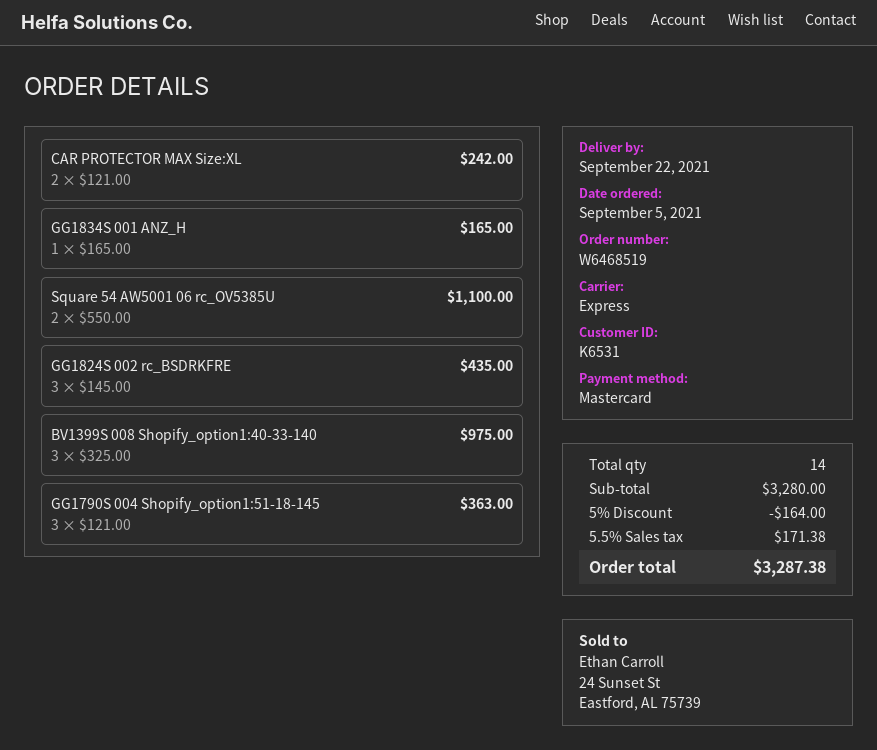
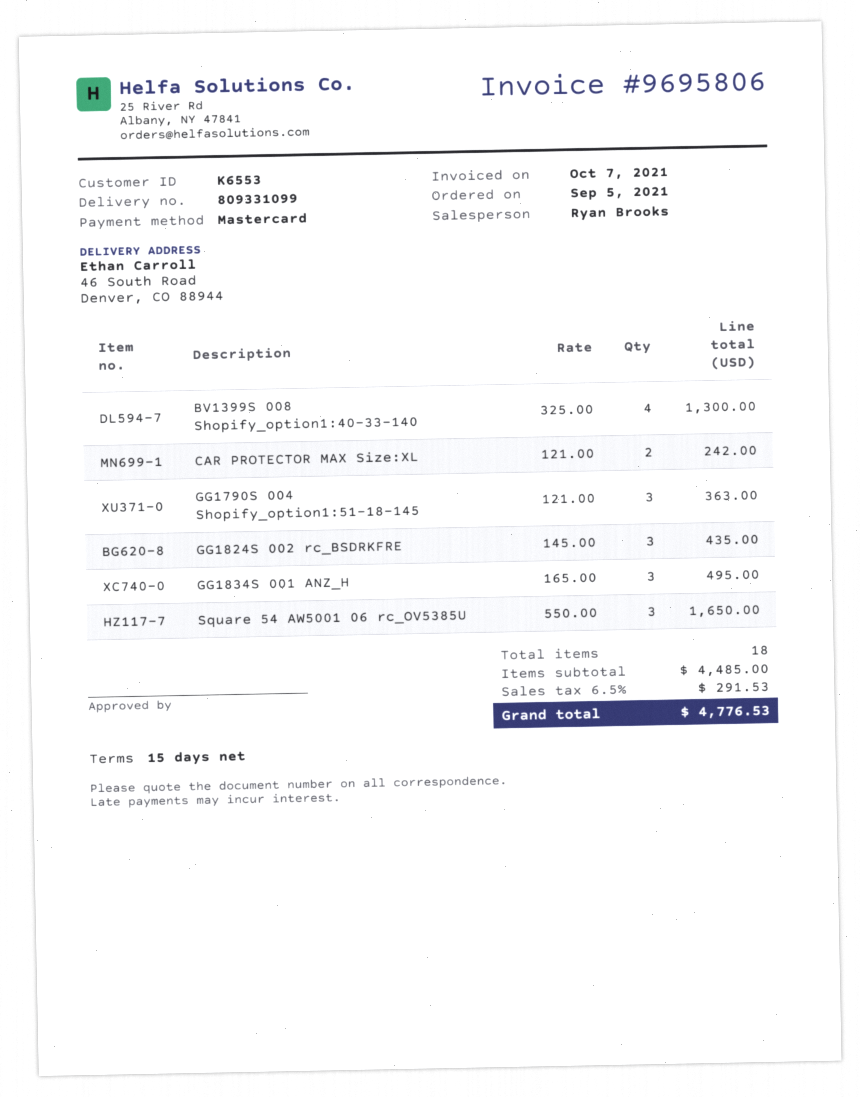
customer number: K6531 -> K6553
GG1834S 001 ANZ_H: 1 x 165.00 = 165.00 -> 3 x 165.00 = 495.00
Square 54 AW5001 06 rc_OV5385U: 2 x 550.00 = 1100.00 -> 3 x 550.00 = 1650.00
BV1399S 008 Shopify_option1:40-33-140: 3 x 325.00 = 975.00 -> 4 x 325.00 = 1300.00
total quantity: 14 -> 18
subtotal: 3280.00 -> 4485.00
discount: 5% = 164.00 -> none
tax: 5.5% = 171.38 -> 6.5% = 291.53
total: 3287.38 -> 4776.53

